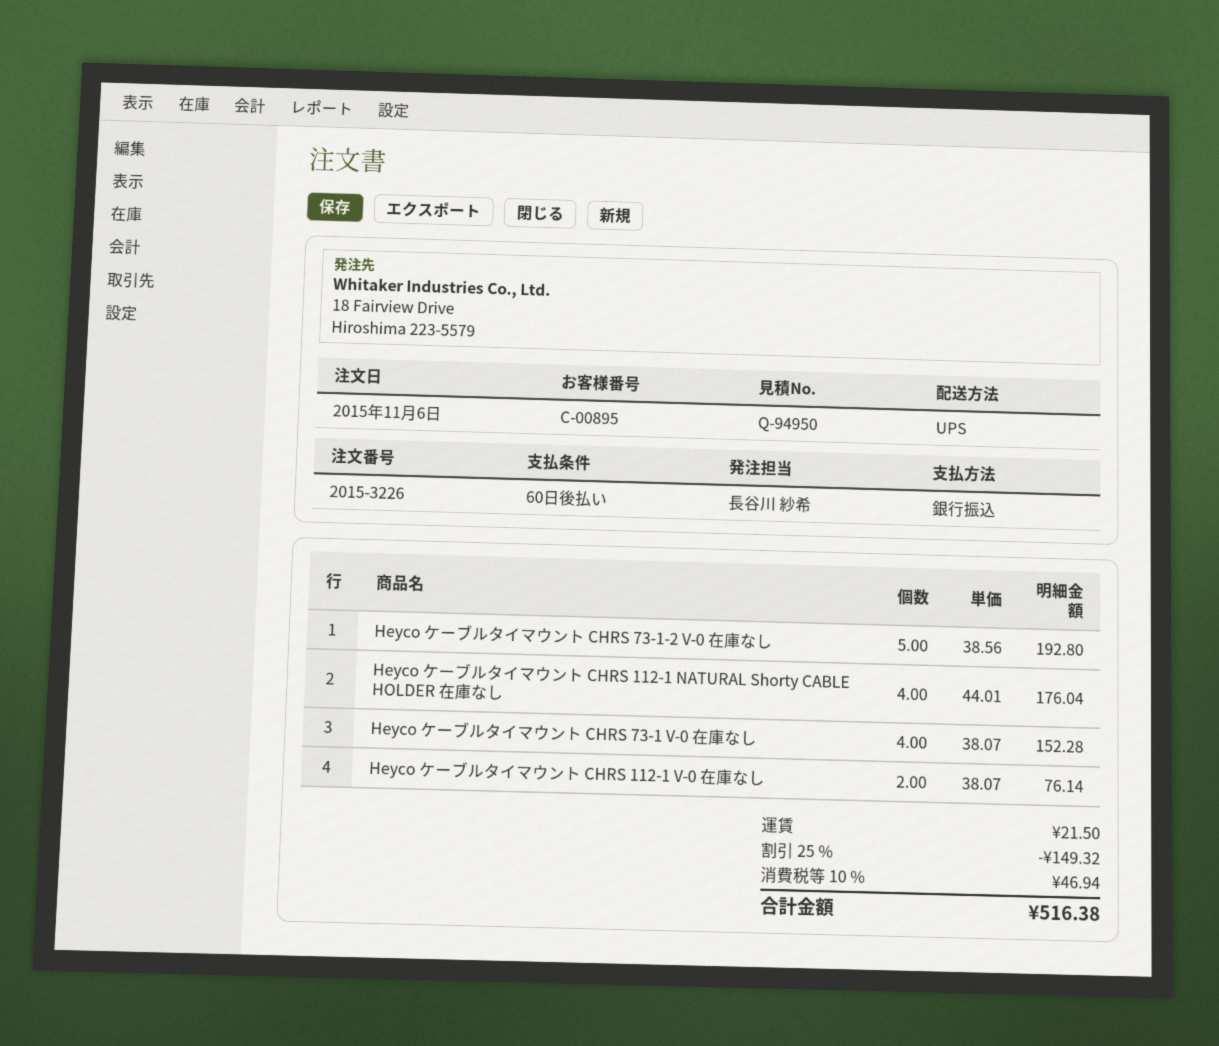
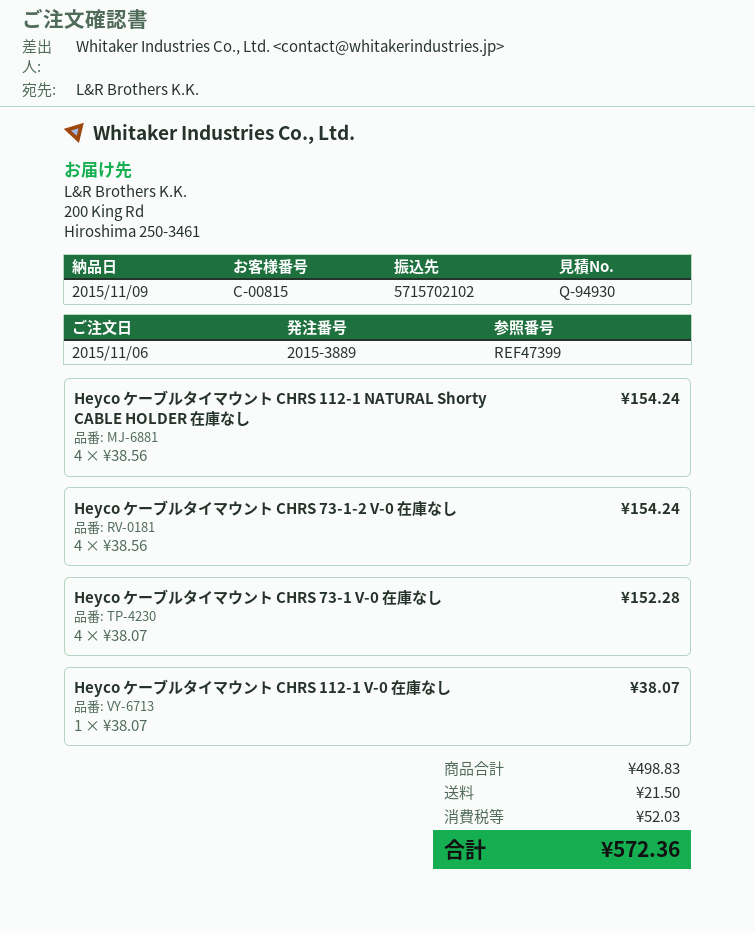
quote number: Q-94950 -> Q-94930
order number: 2015-3226 -> 2015-3889
customer number: C-00895 -> C-00815
Heyco ケーブルタイマウント CHRS 73-1-2 V-0 在庫なし: 5 x 38.56 = 192.80 -> 4 x 38.56 = 154.24
Heyco ケーブルタイマウント CHRS 112-1 NATURAL Shorty CABLE HOLDER 在庫なし: 4 x 44.01 = 176.04 -> 4 x 38.56 = 154.24
Heyco ケーブルタイマウント CHRS 112-1 V-0 在庫なし: 2 x 38.07 = 76.14 -> 1 x 38.07 = 38.07
discount: 25% = 149.32 -> none
tax: 46.94 -> 52.03
total: 516.38 -> 572.36

